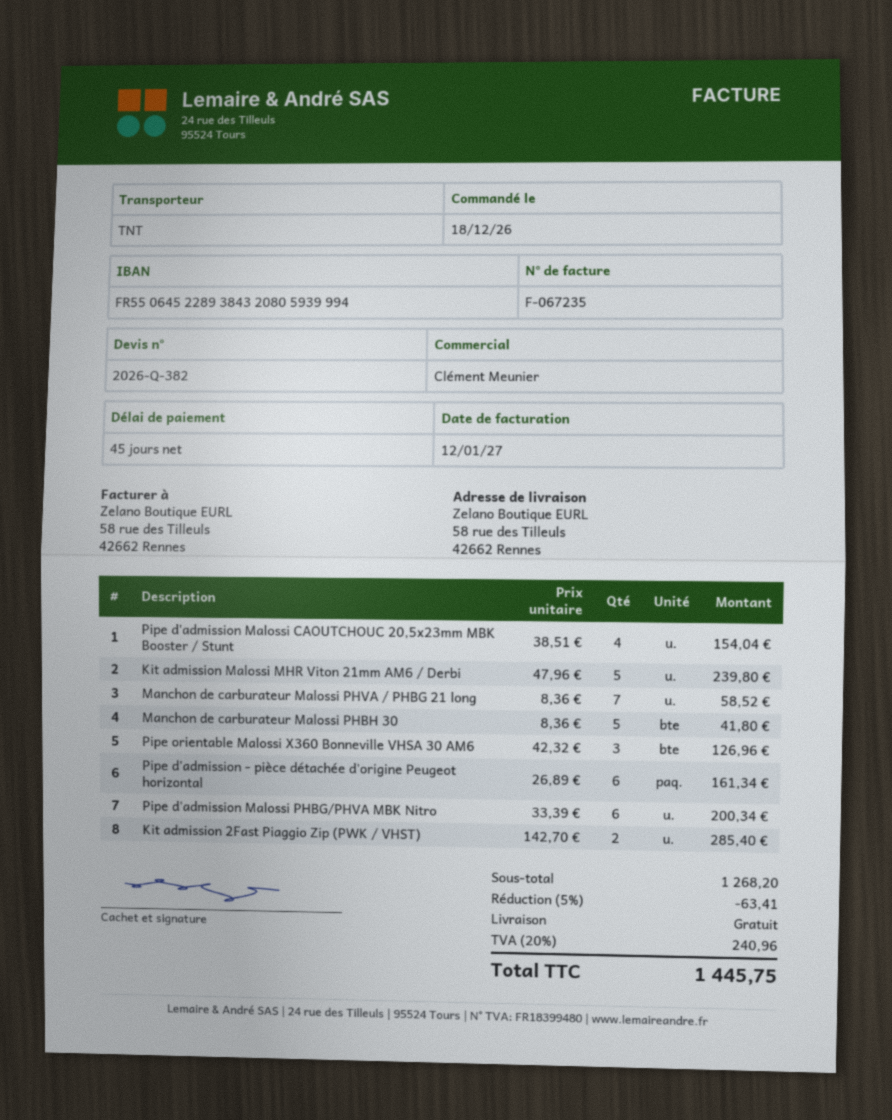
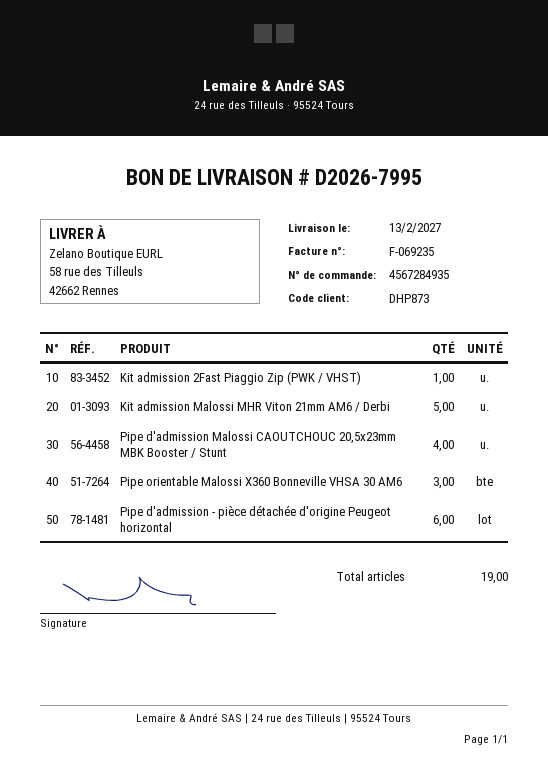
invoice number: F-067235 -> F-069235
Manchon de carburateur Malossi PHVA / PHBG 21 long: 7 -> none
Manchon de carburateur Malossi PHBH 30: 5 -> none
Pipe d'admission Malossi PHBG/PHVA MBK Nitro: 6 -> none
Kit admission 2Fast Piaggio Zip (PWK / VHST): 2 -> 1

